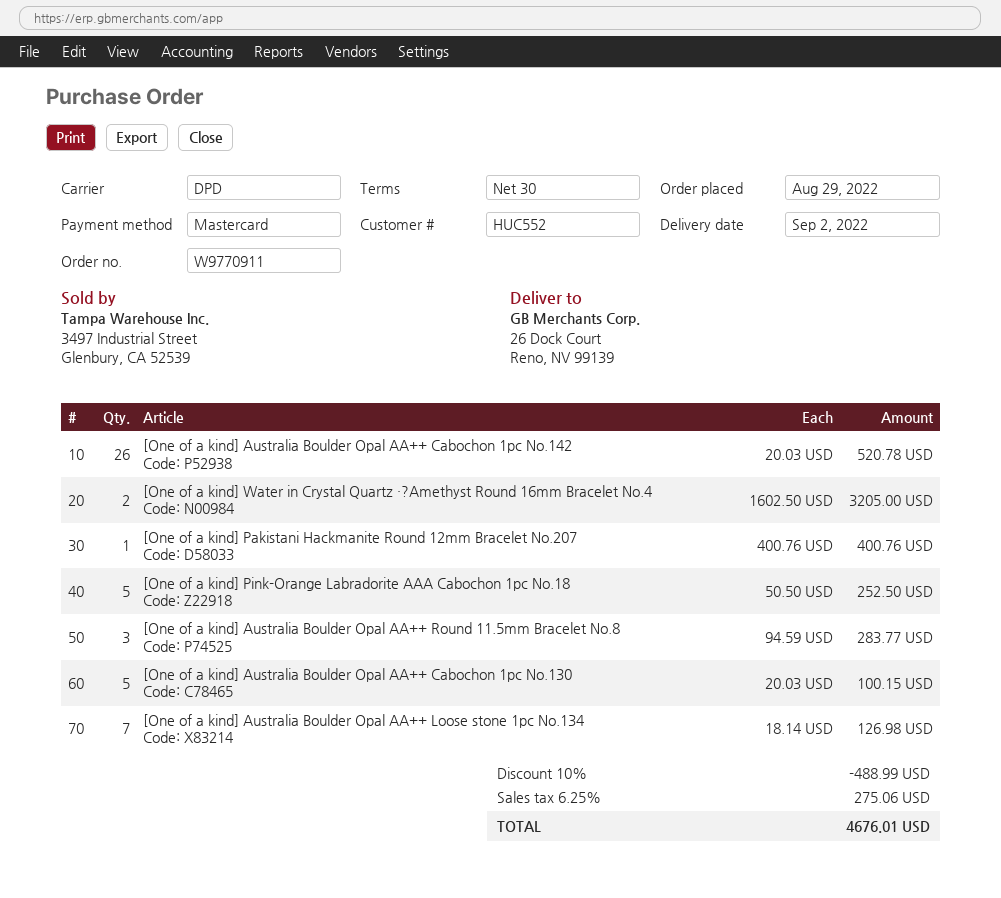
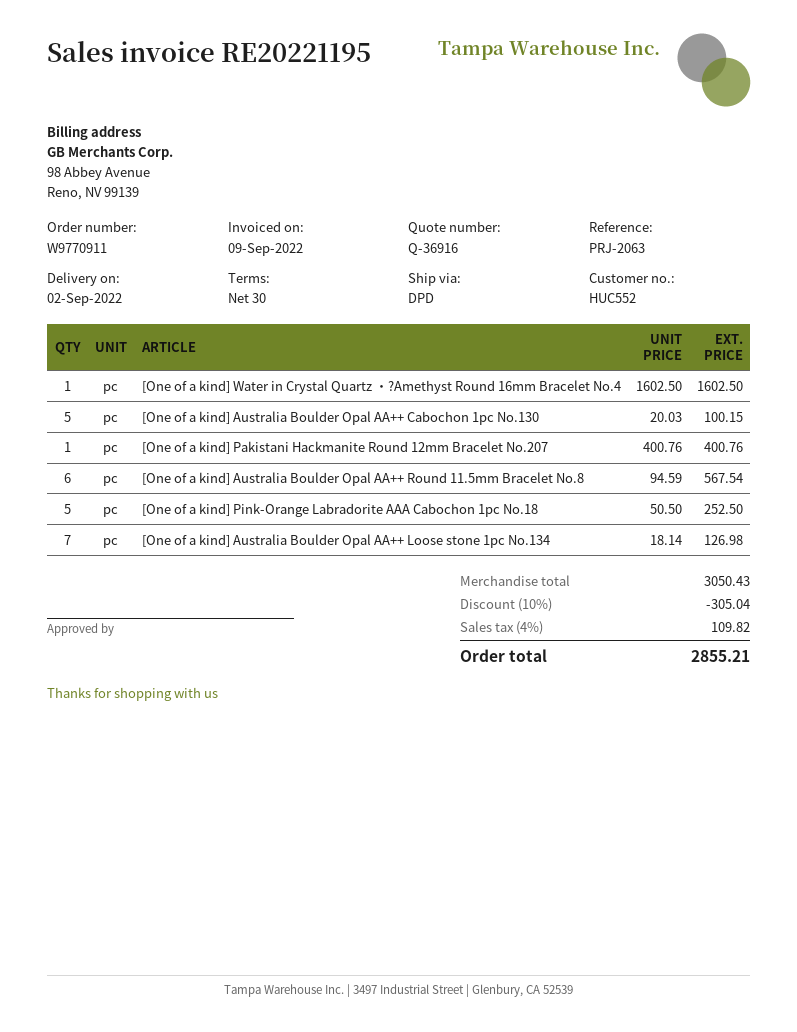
[One of a kind] Australia Boulder Opal AA++ Cabochon 1pc No.142: 26 x 20.03 = 520.78 -> none
[One of a kind] Water in Crystal Quartz ・?Amethyst Round 16mm Bracelet No.4: 2 x 1602.50 = 3205.00 -> 1 x 1602.50 = 1602.50
[One of a kind] Australia Boulder Opal AA++ Round 11.5mm Bracelet No.8: 3 x 94.59 = 283.77 -> 6 x 94.59 = 567.54
discount: 10% = 488.99 -> 10% = 305.04
tax: 6.25% = 275.06 -> 4% = 109.82
total: 4676.01 -> 2855.21

